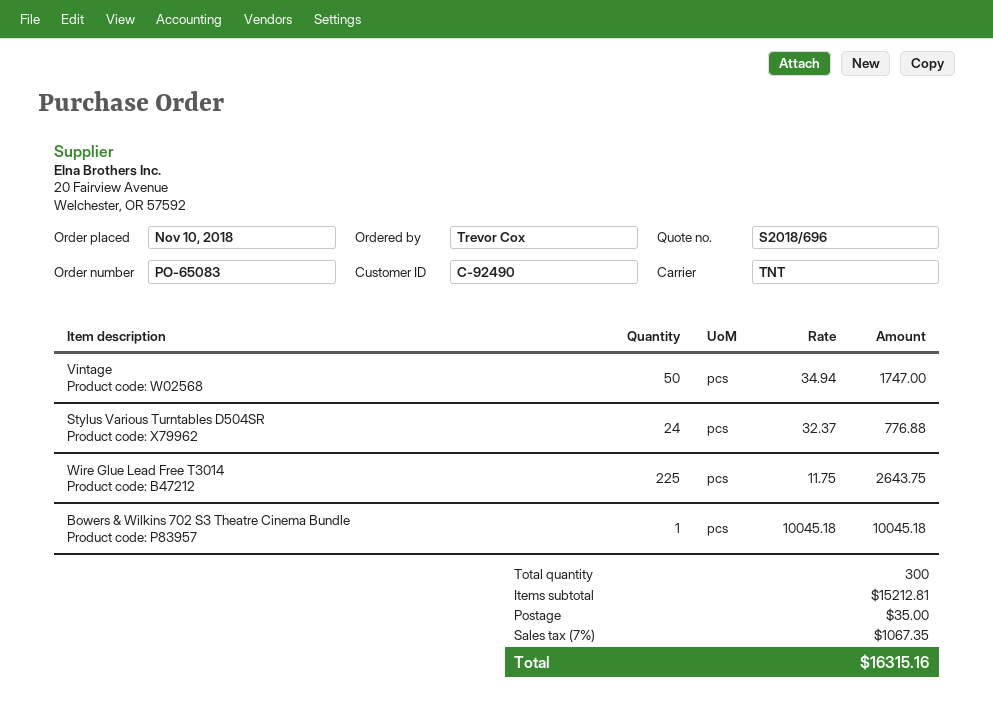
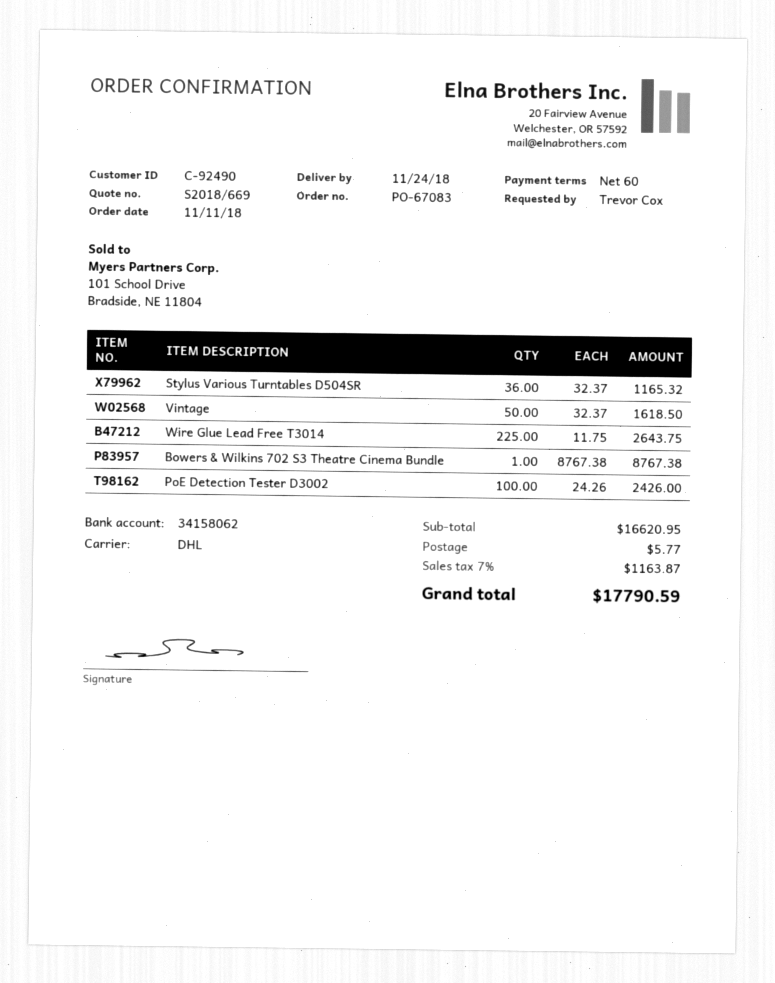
quote number: S2018/696 -> S2018/669
order number: PO-65083 -> PO-67083
order date: 2018-11-10 -> 2018-11-11
shipping method: TNT -> DHL
Vintage: 50 x 34.94 = 1747.00 -> 50 x 32.37 = 1618.50
Stylus Various Turntables D504SR: 24 x 32.37 = 776.88 -> 36 x 32.37 = 1165.32
Bowers & Wilkins 702 S3 Theatre Cinema Bundle: 1 x 10045.18 = 10045.18 -> 1 x 8767.38 = 8767.38
PoE Detection Tester D3002: none -> 100 x 24.26 = 2426.00
subtotal: 15212.81 -> 16620.95
shipping: 35.00 -> 5.77
tax: 7% = 1067.35 -> 7% = 1163.87
total: 16315.16 -> 17790.59

